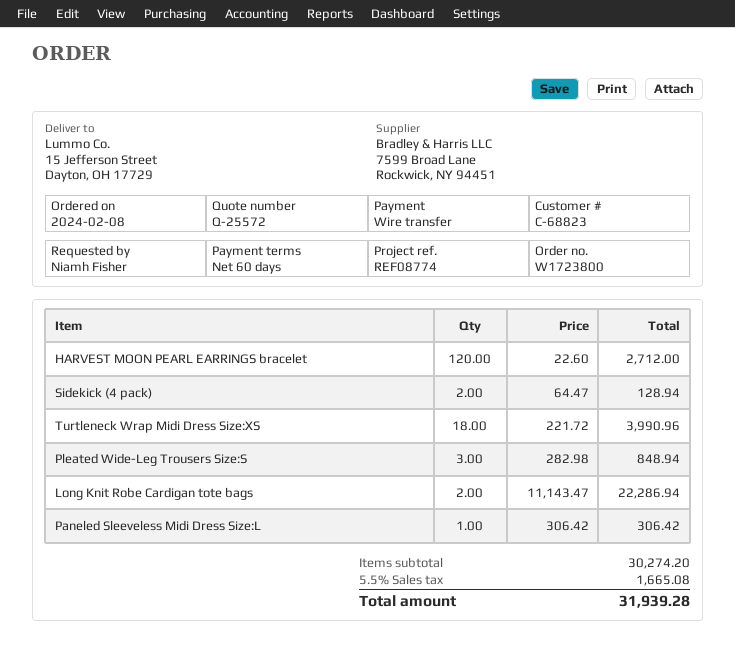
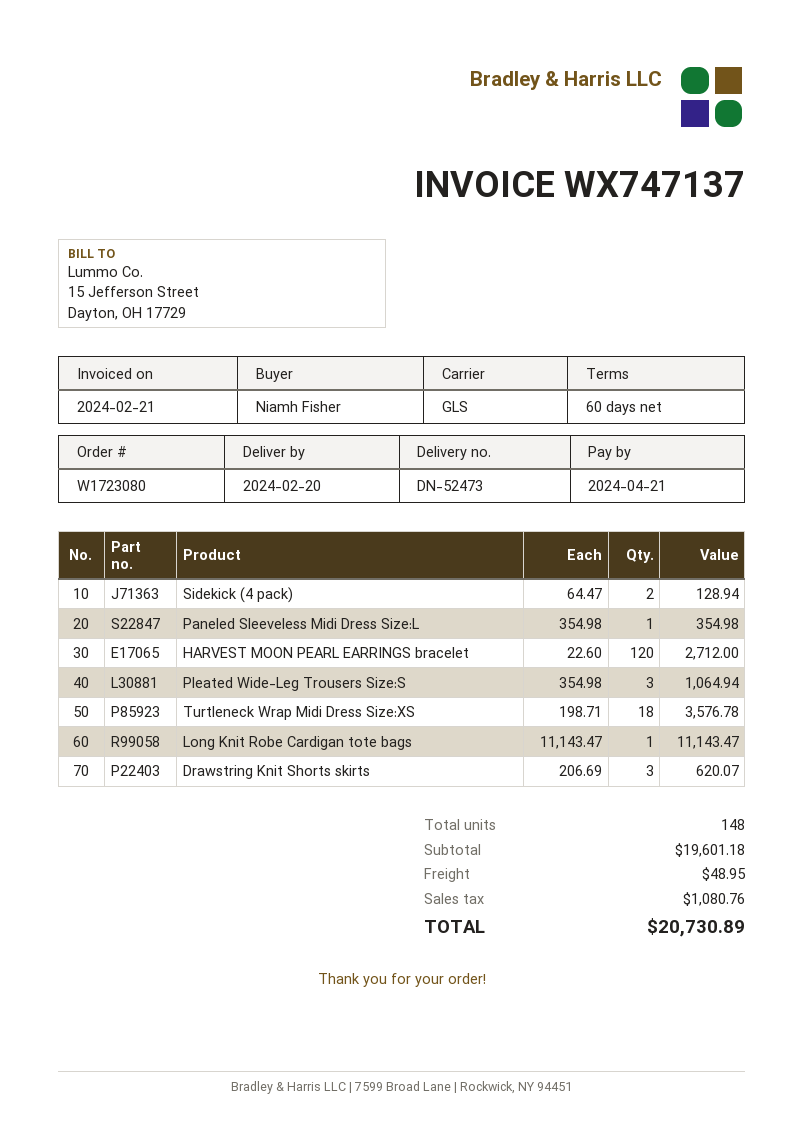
order number: W1723800 -> W1723080
Turtleneck Wrap Midi Dress Size:XS: 18 x 221.72 = 3990.96 -> 18 x 198.71 = 3576.78
Pleated Wide-Leg Trousers Size:S: 3 x 282.98 = 848.94 -> 3 x 354.98 = 1064.94
Long Knit Robe Cardigan tote bags: 2 x 11143.47 = 22286.94 -> 1 x 11143.47 = 11143.47
Paneled Sleeveless Midi Dress Size:L: 1 x 306.42 = 306.42 -> 1 x 354.98 = 354.98
Drawstring Knit Shorts skirts: none -> 3 x 206.69 = 620.07
subtotal: 30274.20 -> 19601.18
shipping: none -> 48.95
tax: 1665.08 -> 1080.76
total: 31939.28 -> 20730.89

